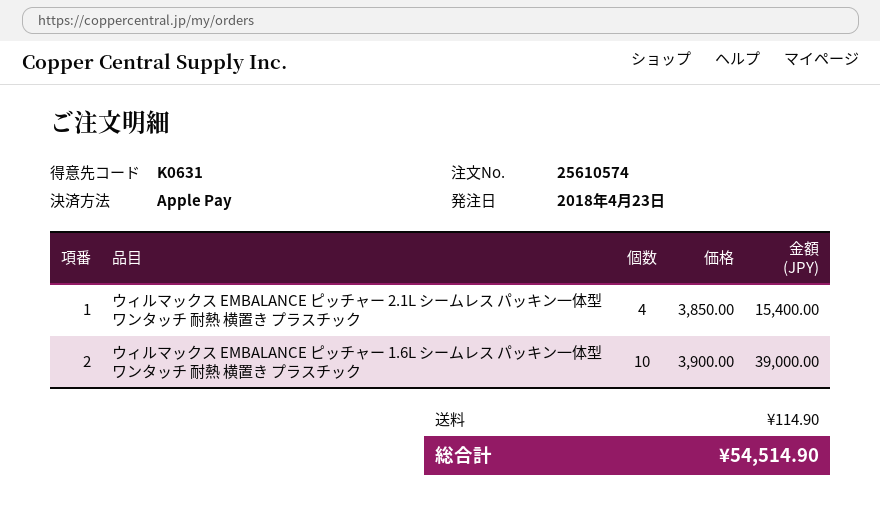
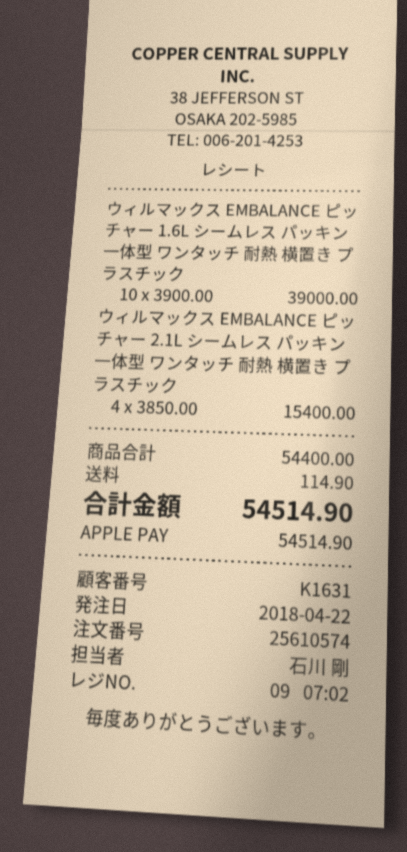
order date: 2018-04-23 -> 2018-04-22
customer number: K0631 -> K1631

